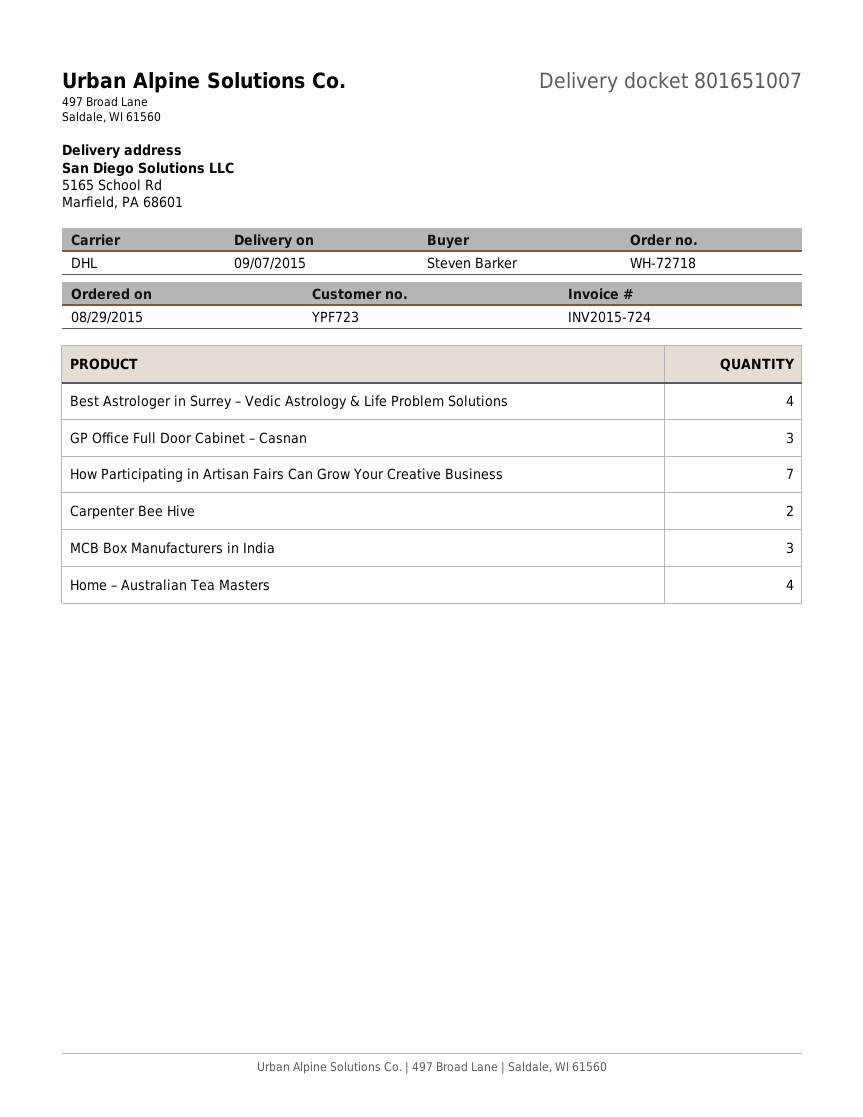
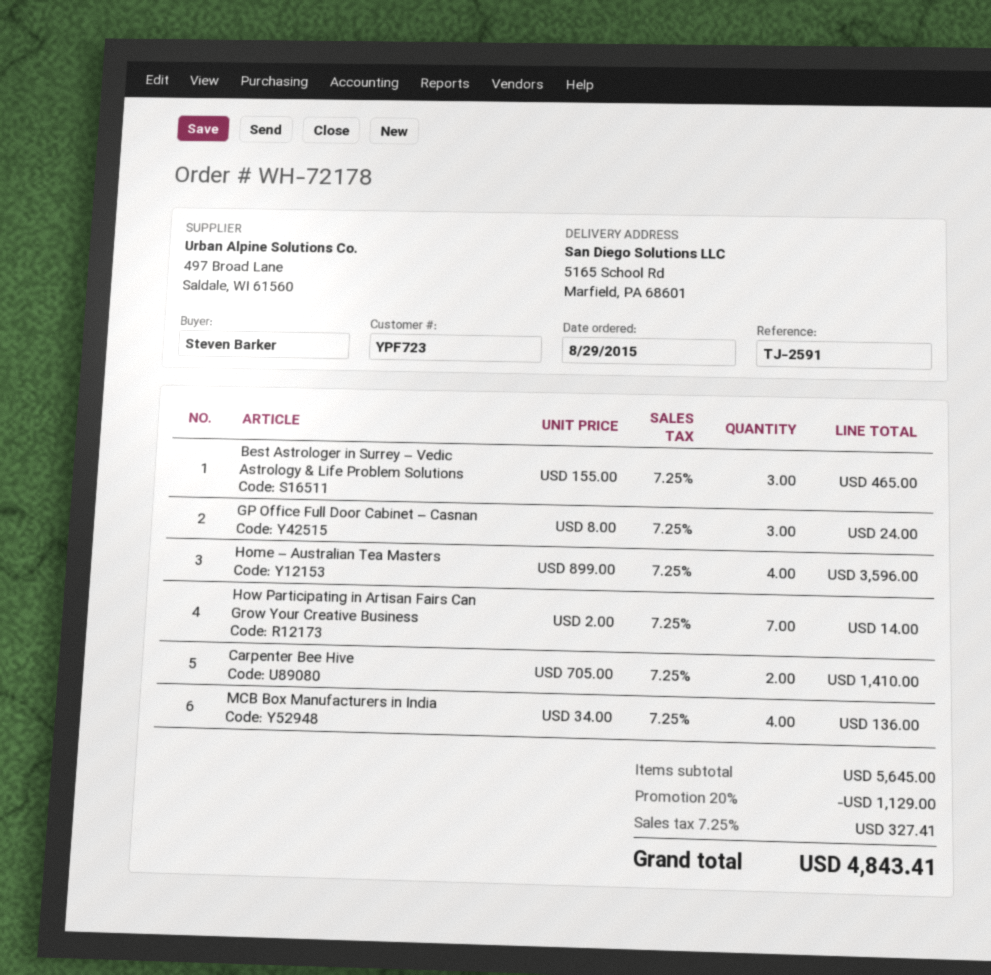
order number: WH-72718 -> WH-72178
Best Astrologer in Surrey – Vedic Astrology & Life Problem Solutions: 4 -> 3
MCB Box Manufacturers in India: 3 -> 4

